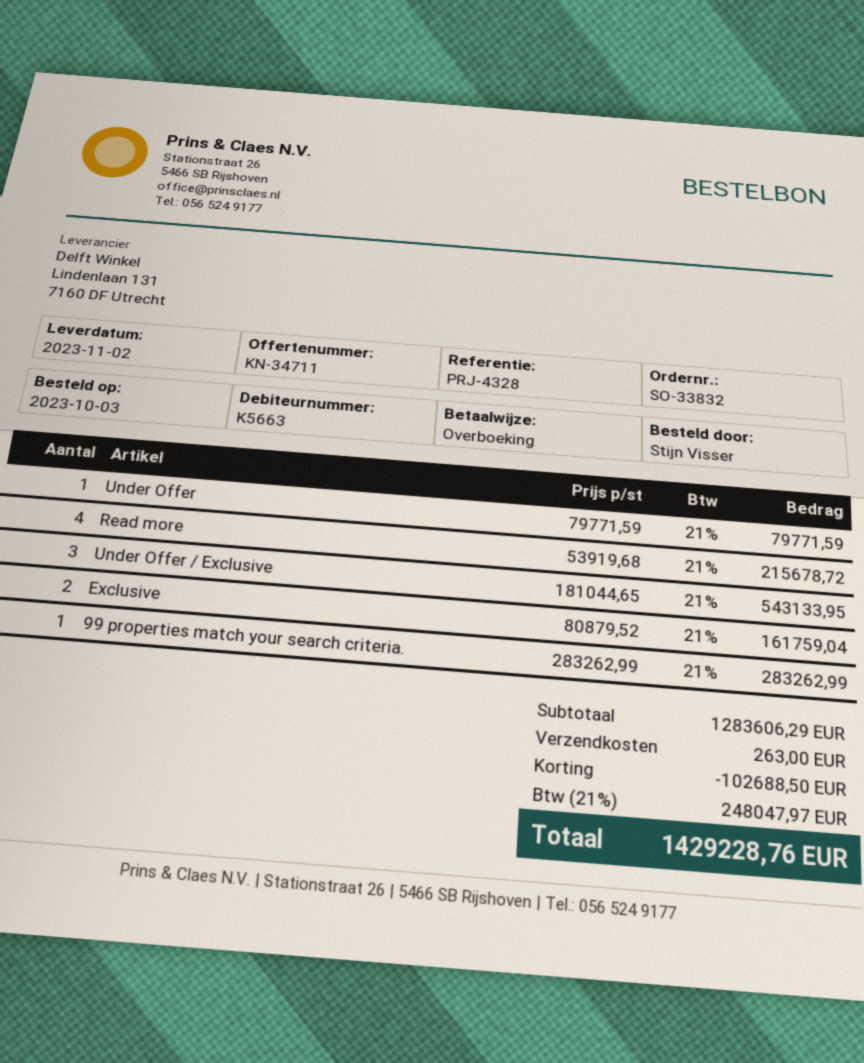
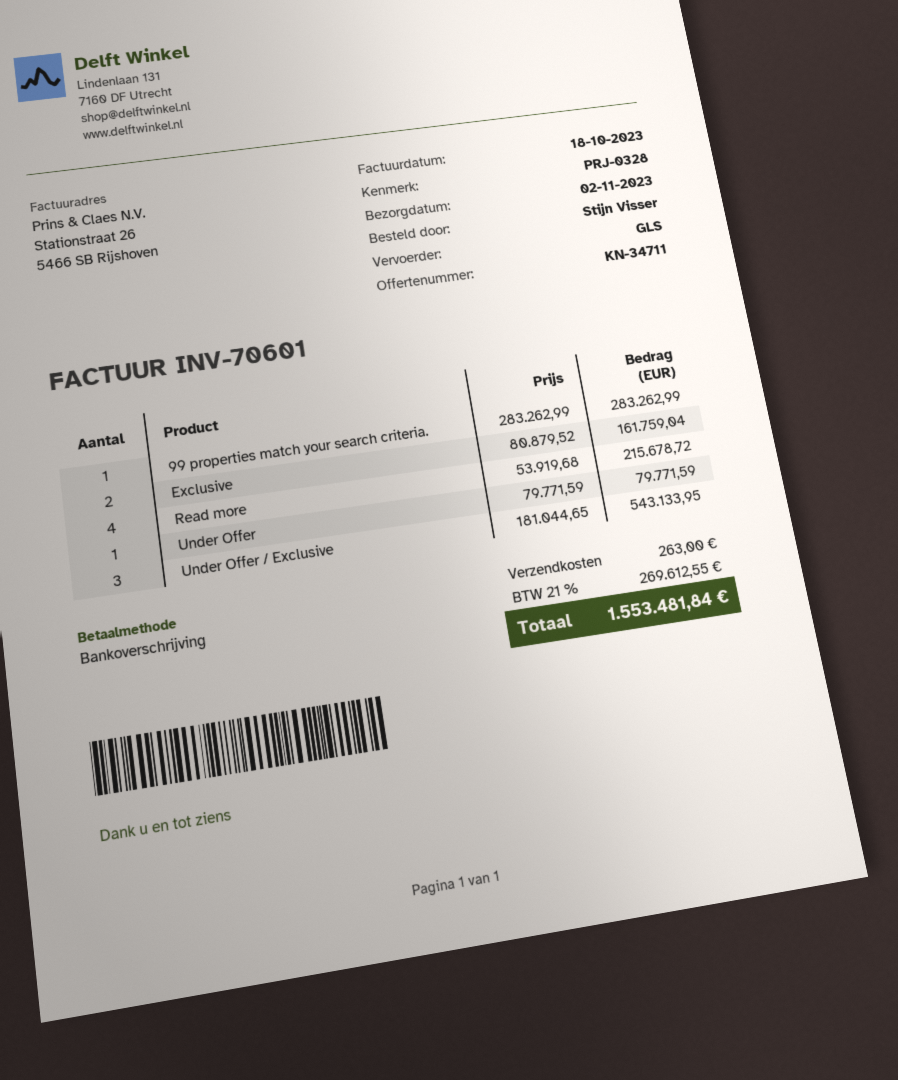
reference: PRJ-4328 -> PRJ-0328
discount: 102688.50 -> none
tax: 21% = 248047.97 -> 21% = 269612.55
total: 1429228.76 -> 1553481.84

